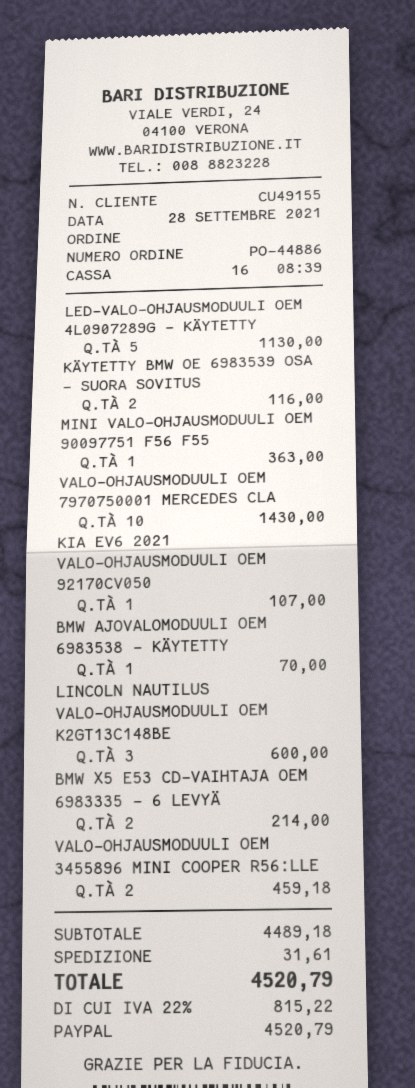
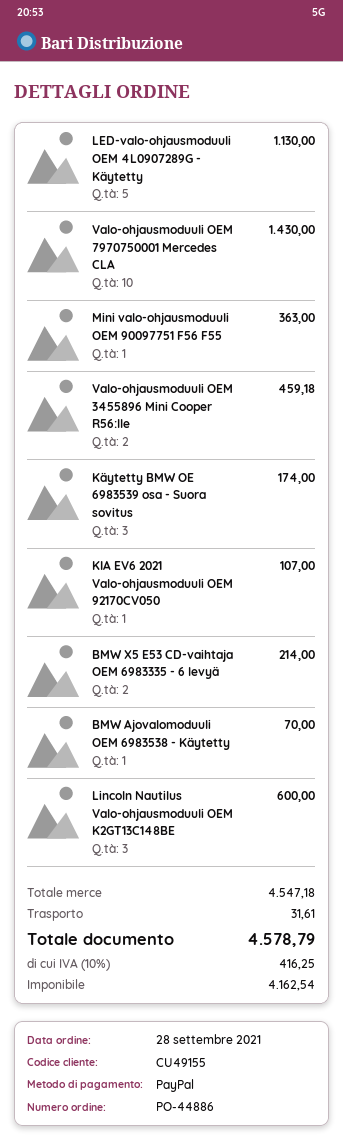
KÄYTETTY BMW OE 6983539 OSA - SUORA SOVITUS: 2 for 116.00 -> 3 for 174.00
subtotal: 4489.18 -> 4547.18
tax: 22% = 815.22 -> 10% = 416.25
total: 4520.79 -> 4578.79

